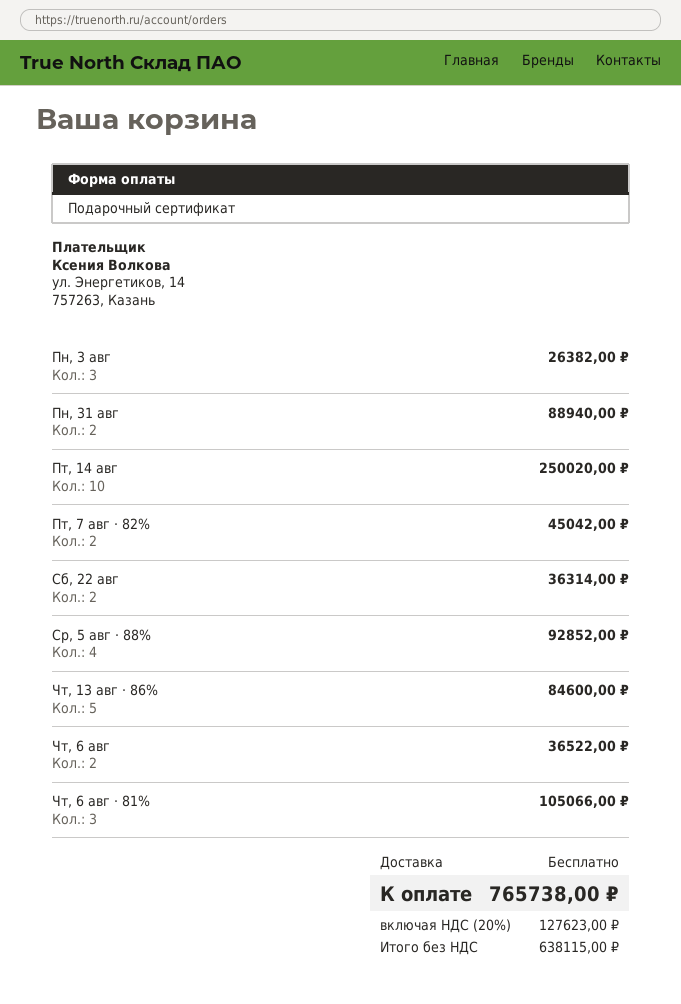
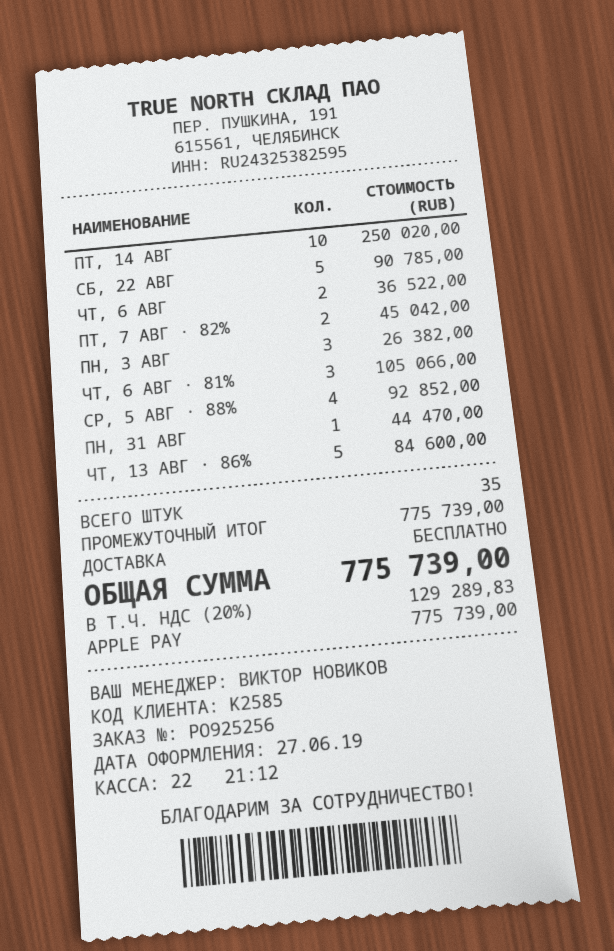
payment method: gift card -> Apple Pay
Пн, 31 авг: 2 for 88940.00 -> 1 for 44470.00
Сб, 22 авг: 2 for 36314.00 -> 5 for 90785.00
tax: 20% = 127623.00 -> 20% = 129289.83
total: 765738.00 -> 775739.00

